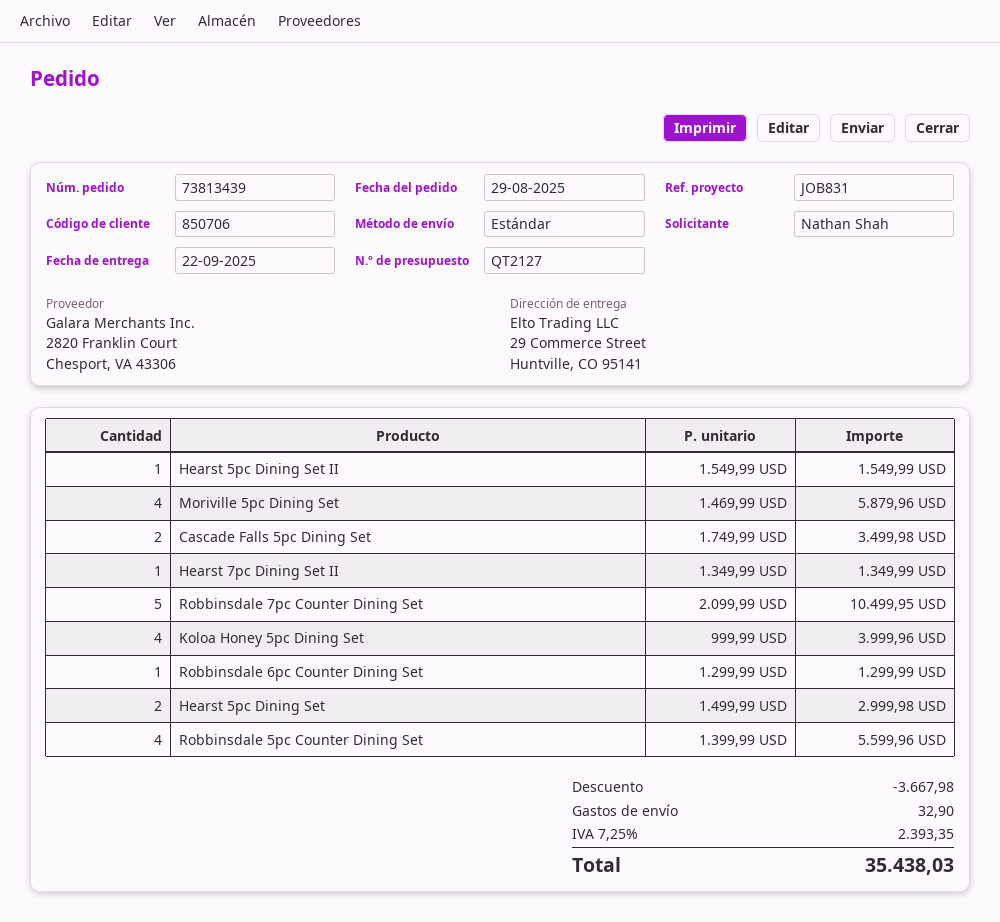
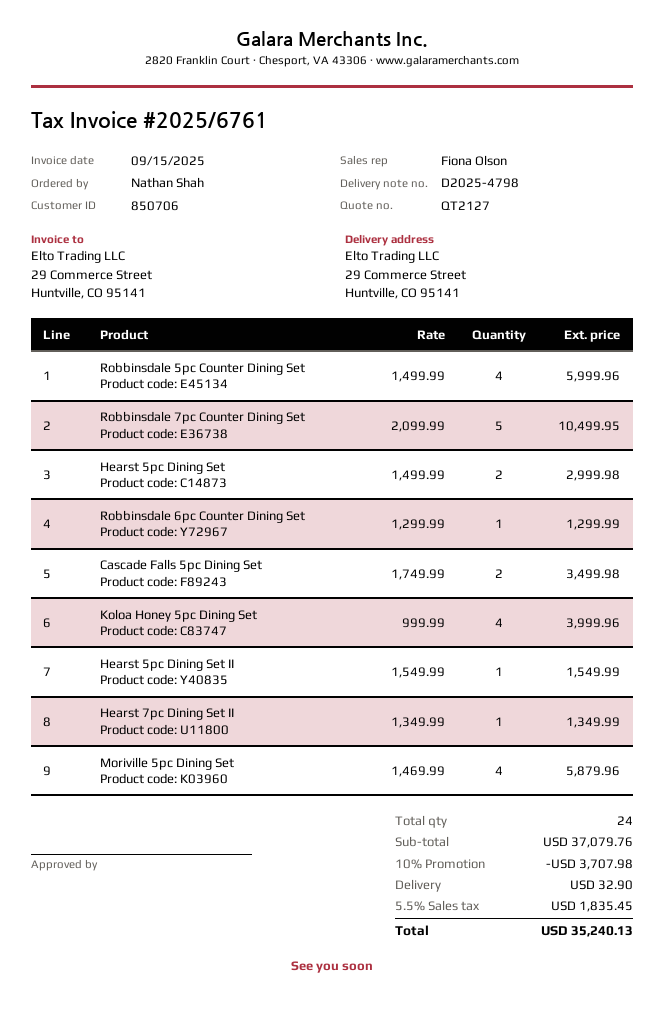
Robbinsdale 5pc Counter Dining Set: 4 x 1399.99 = 5599.96 -> 4 x 1499.99 = 5999.96
discount: 3667.98 -> 3707.98
tax: 7.25% = 2393.35 -> 5.5% = 1835.45
total: 35438.03 -> 35240.13

